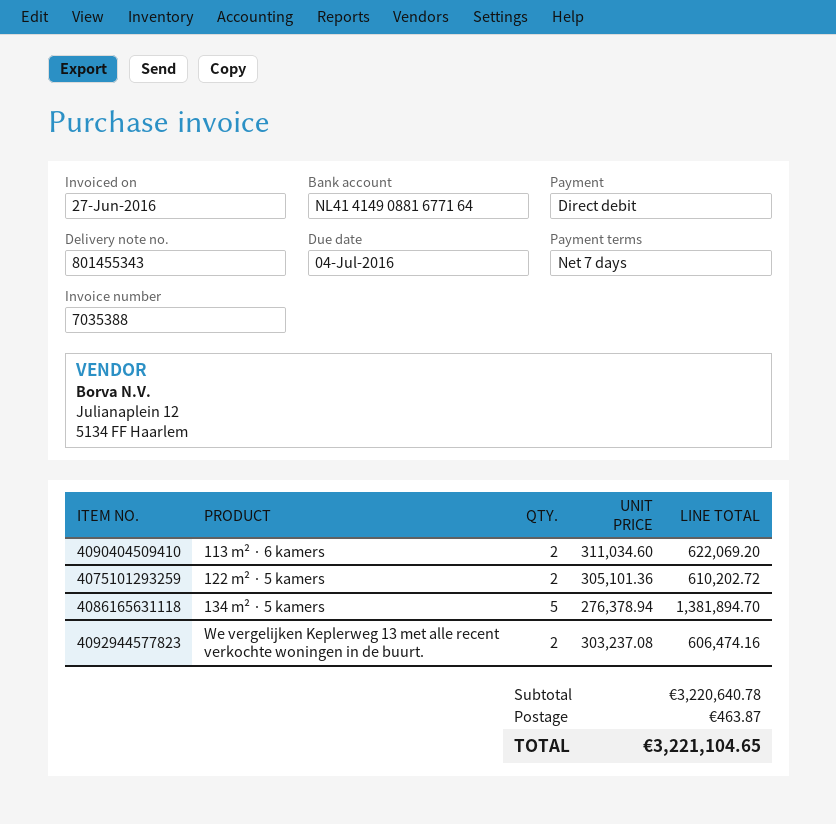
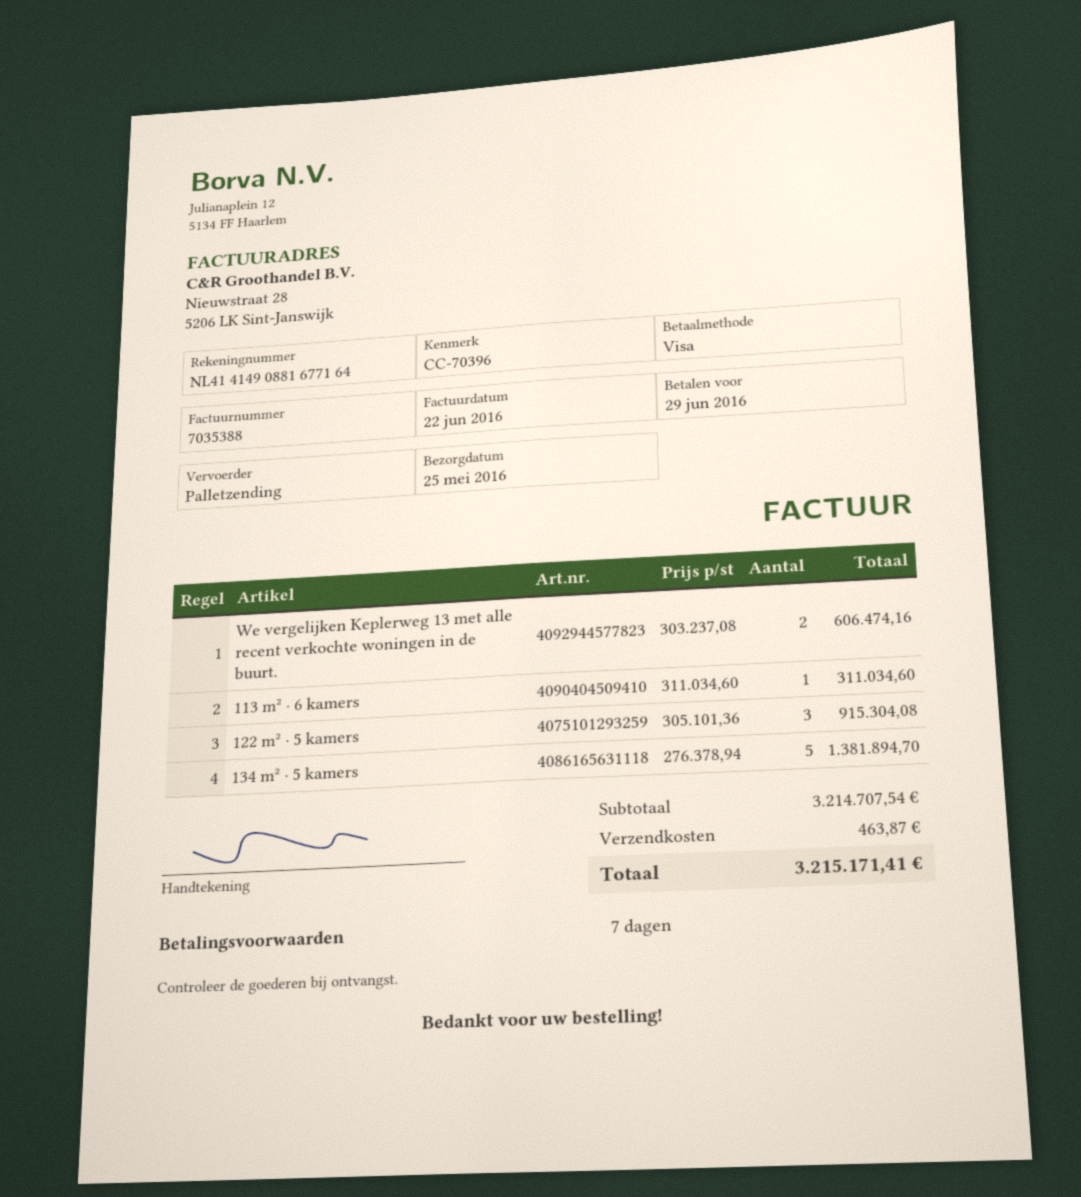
invoice date: 2016-06-27 -> 2016-06-22
due date: 2016-07-04 -> 2016-06-29
payment method: direct debit -> Visa
113 m² · 6 kamers: 2 x 311034.60 = 622069.20 -> 1 x 311034.60 = 311034.60
122 m² · 5 kamers: 2 x 305101.36 = 610202.72 -> 3 x 305101.36 = 915304.08
subtotal: 3220640.78 -> 3214707.54
total: 3221104.65 -> 3215171.41

